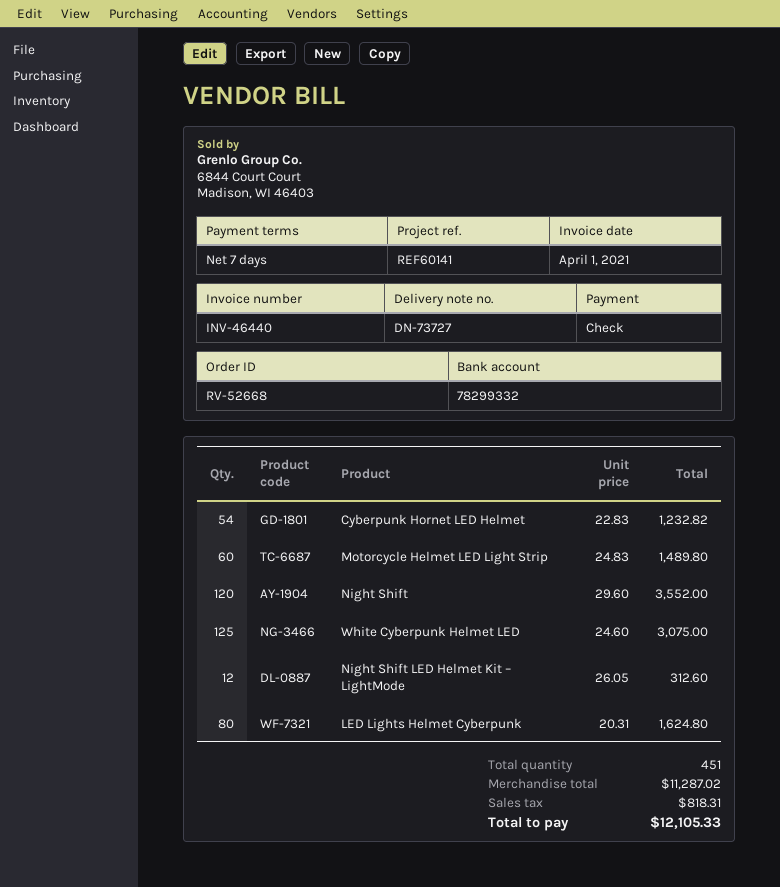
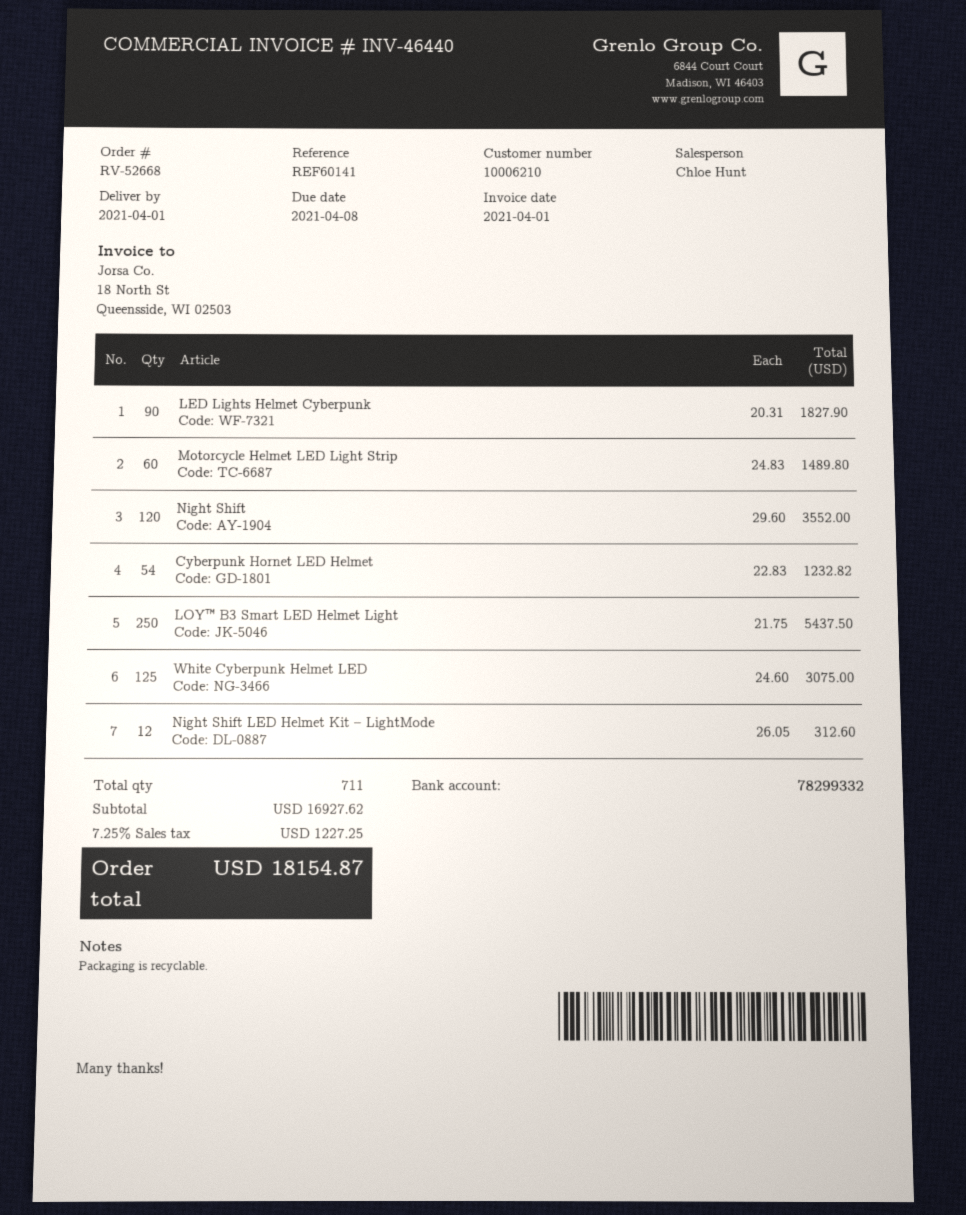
LED Lights Helmet Cyberpunk: 80 x 20.31 = 1624.80 -> 90 x 20.31 = 1827.90
LOY™ B3 Smart LED Helmet Light: none -> 250 x 21.75 = 5437.50
total quantity: 451 -> 711
subtotal: 11287.02 -> 16927.62
tax: 818.31 -> 1227.25
total: 12105.33 -> 18154.87

